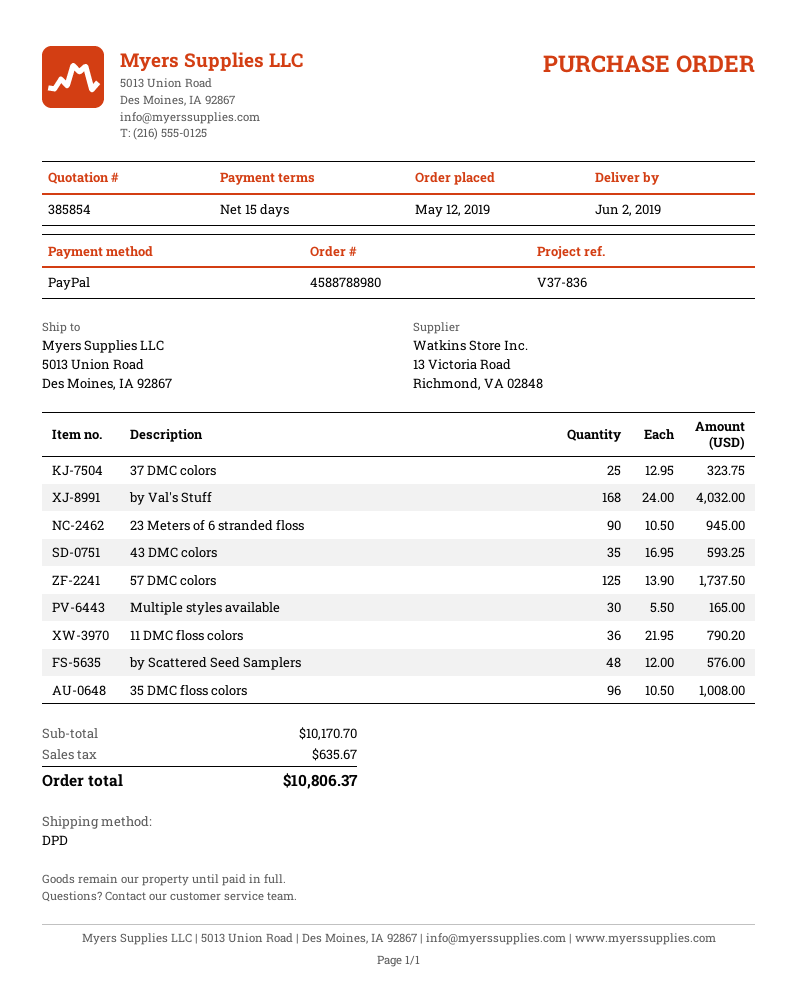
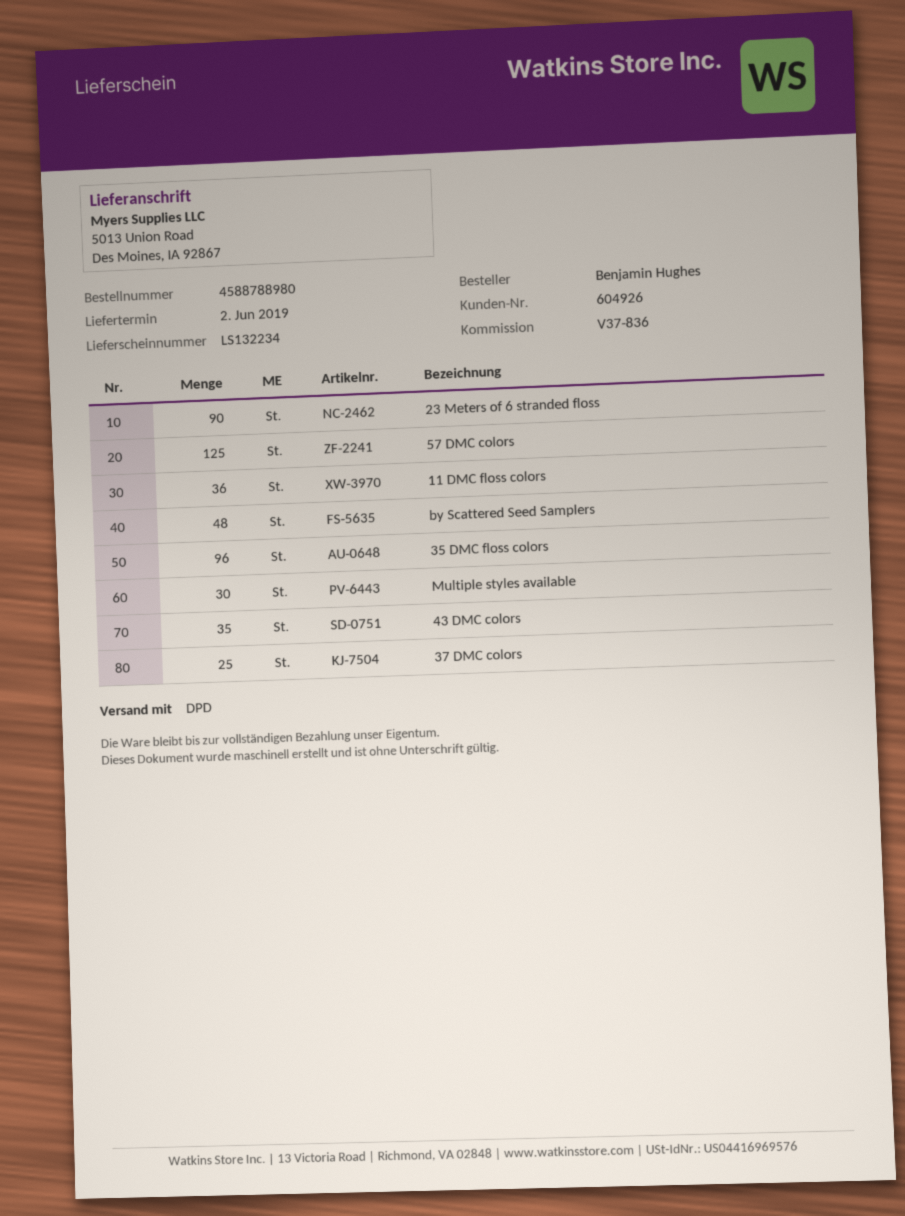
by Val's Stuff: 168 -> none

